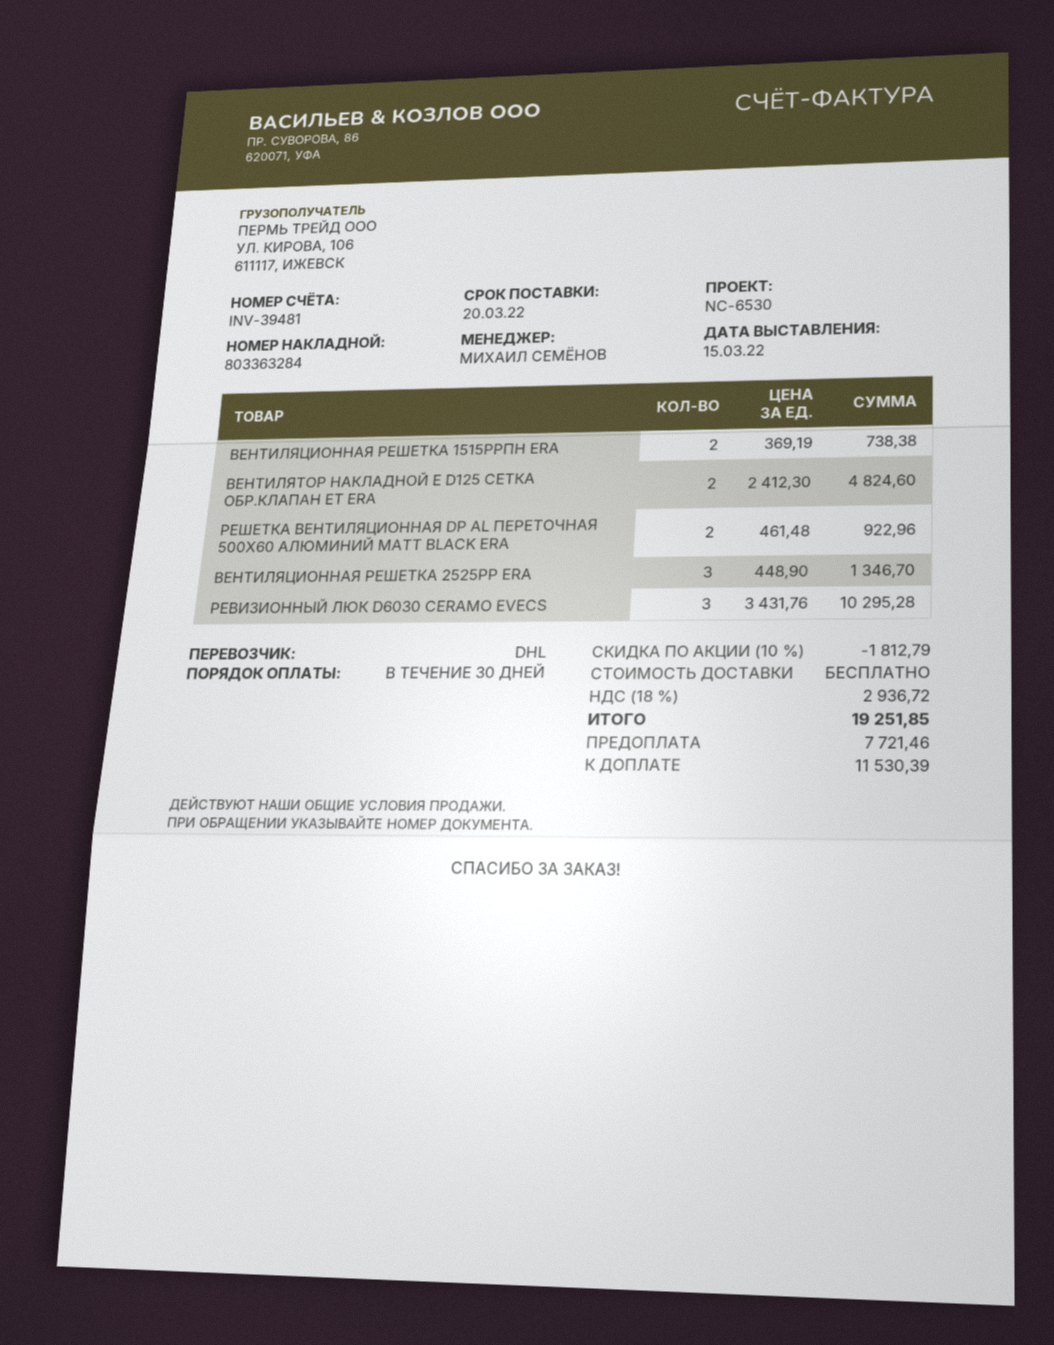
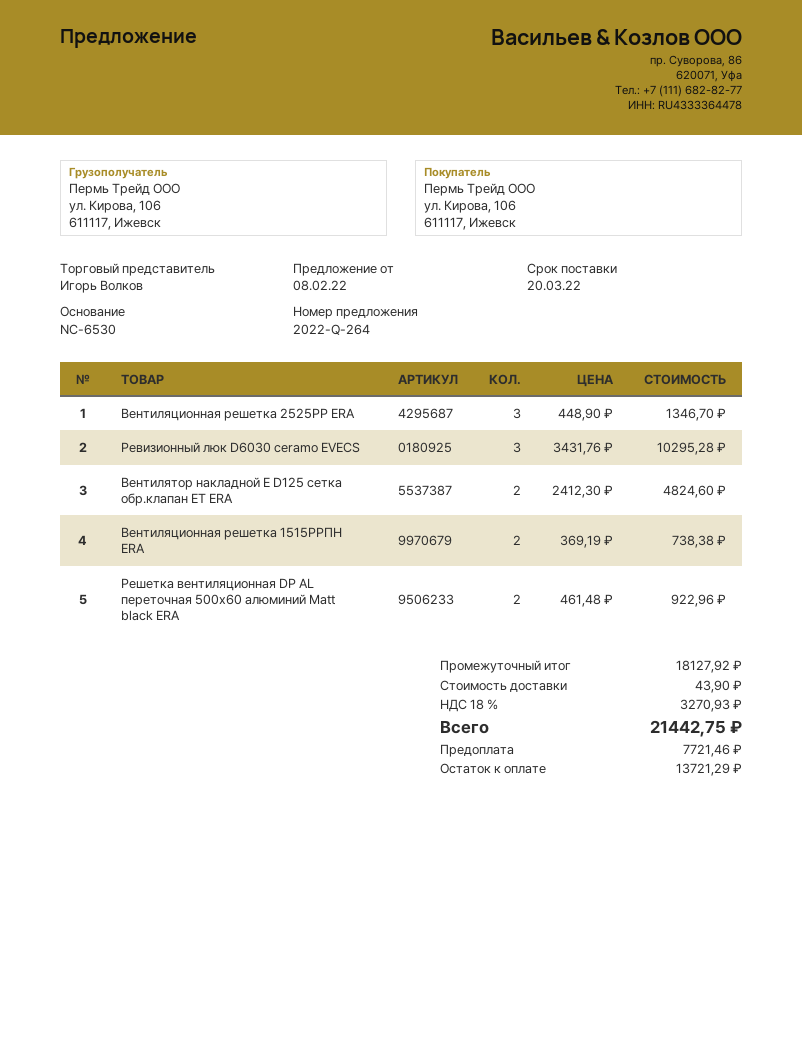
sales rep: МИХАИЛ СЕМЁНОВ -> Игорь Волков
discount: 10% = 1812.79 -> none
shipping: 0.00 -> 43.90
tax: 18% = 2936.72 -> 18% = 3270.93
total: 19251.85 -> 21442.75
balance: 11530.39 -> 13721.29

